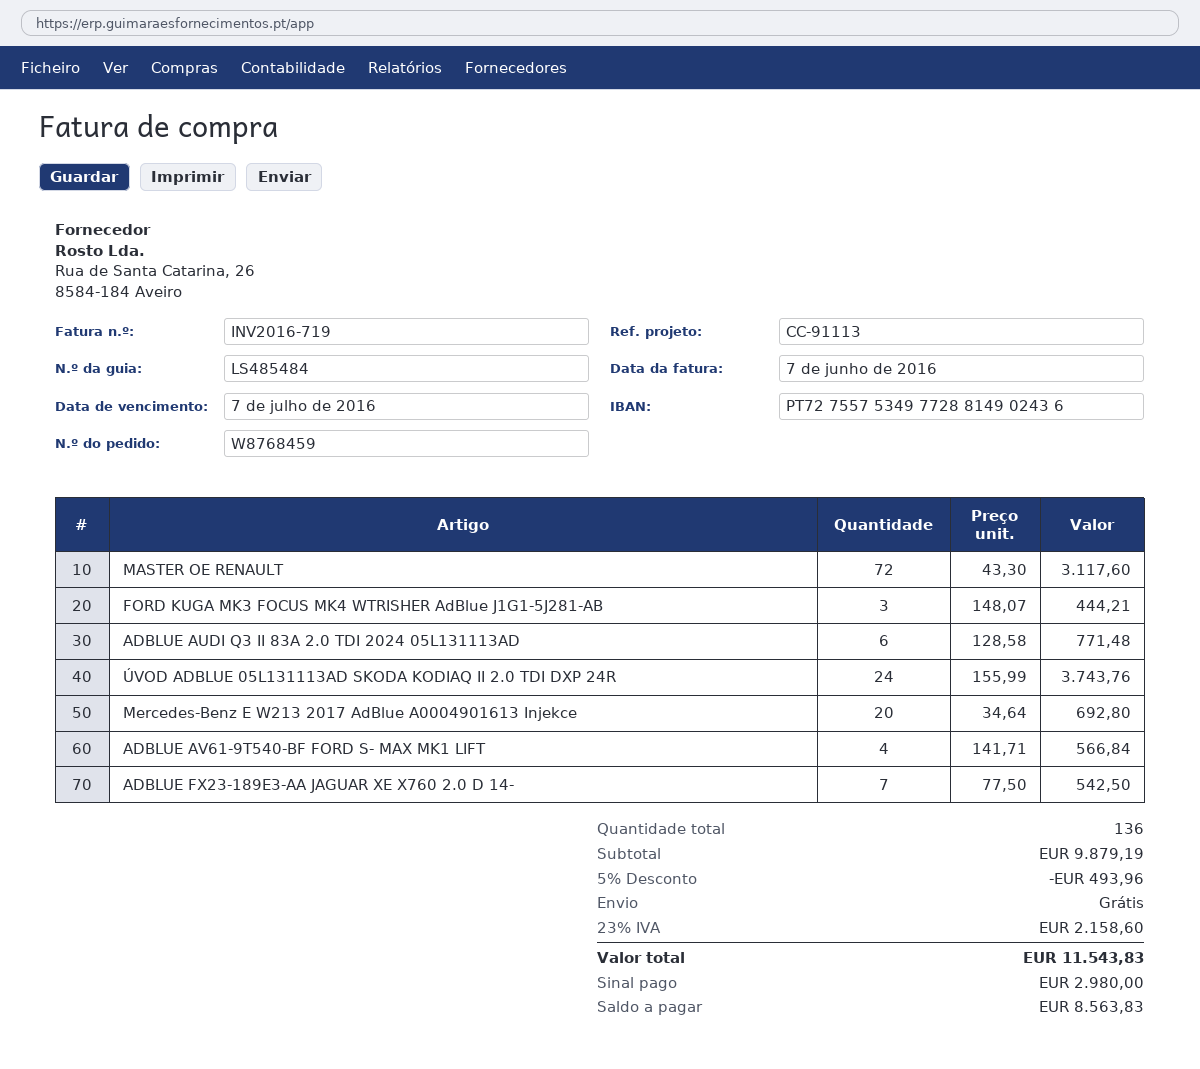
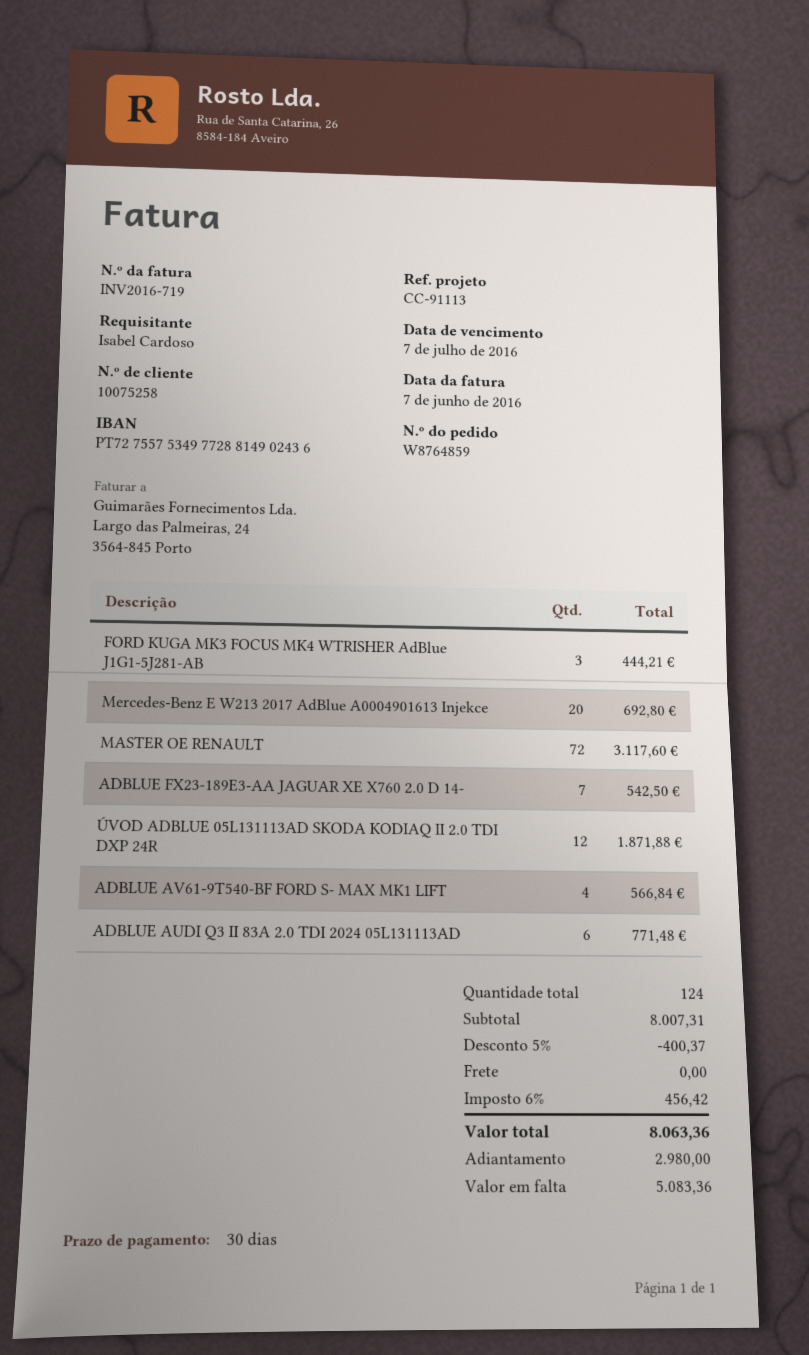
order number: W8768459 -> W8764859
ÚVOD ADBLUE 05L131113AD SKODA KODIAQ II 2.0 TDI DXP 24R: 24 for 3743.76 -> 12 for 1871.88
total quantity: 136 -> 124
subtotal: 9879.19 -> 8007.31
discount: 5% = 493.96 -> 5% = 400.37
tax: 23% = 2158.60 -> 6% = 456.42
total: 11543.83 -> 8063.36
balance: 8563.83 -> 5083.36

